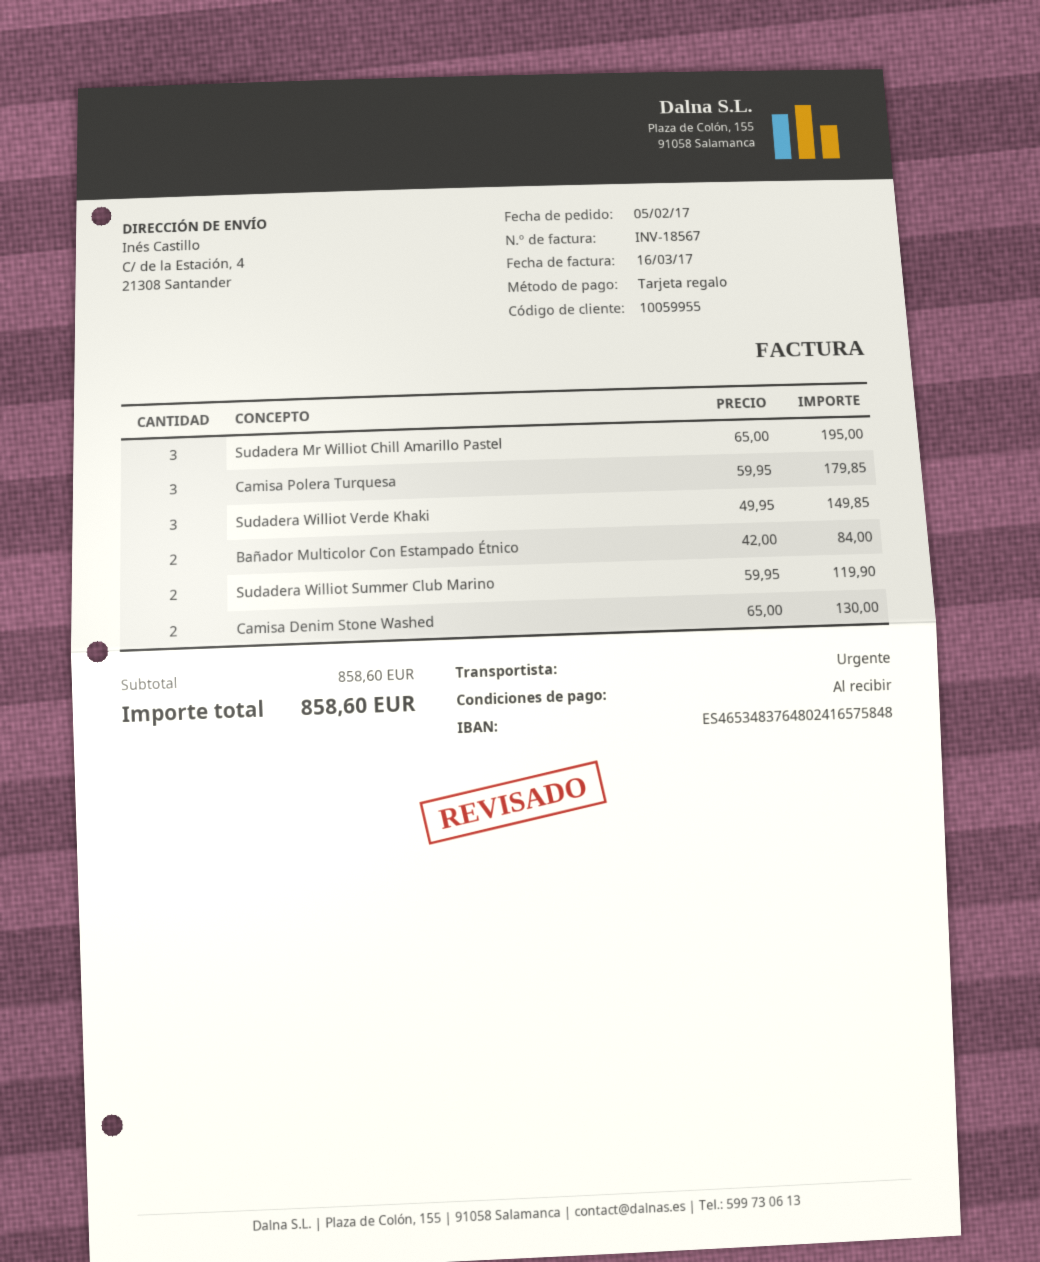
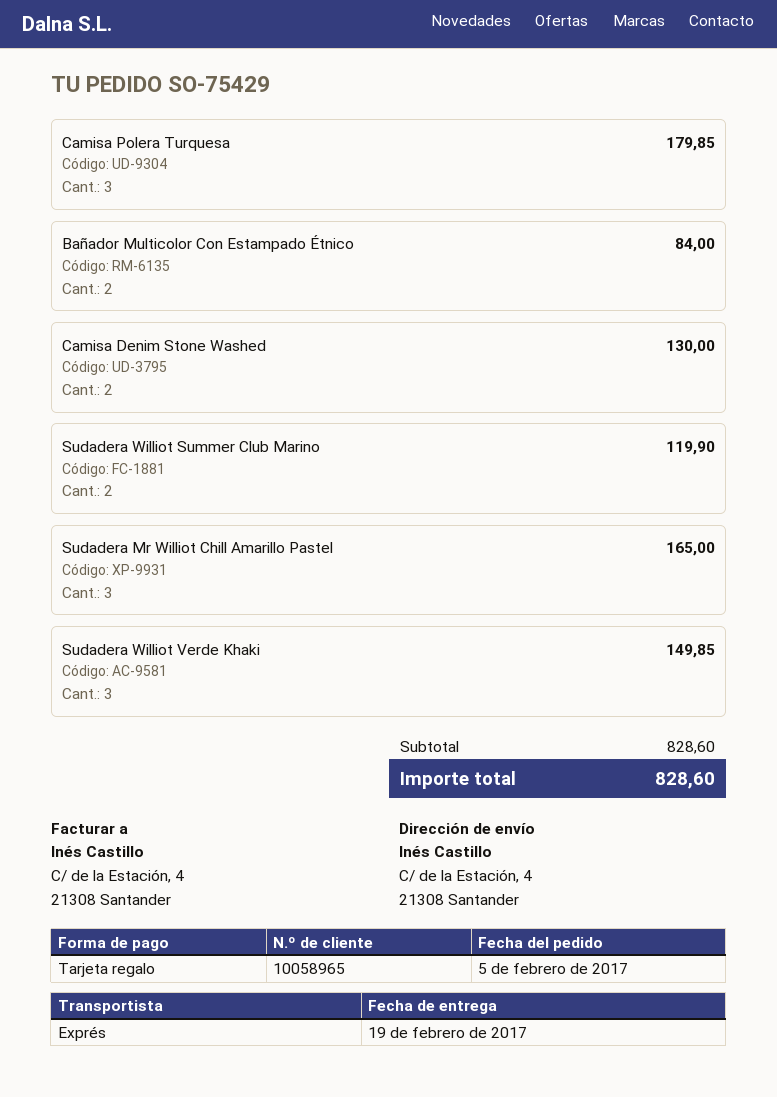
customer number: 10059955 -> 10058965
Sudadera Mr Williot Chill Amarillo Pastel: 3 for 195.00 -> 3 for 165.00
subtotal: 858.60 -> 828.60
total: 858.60 -> 828.60

